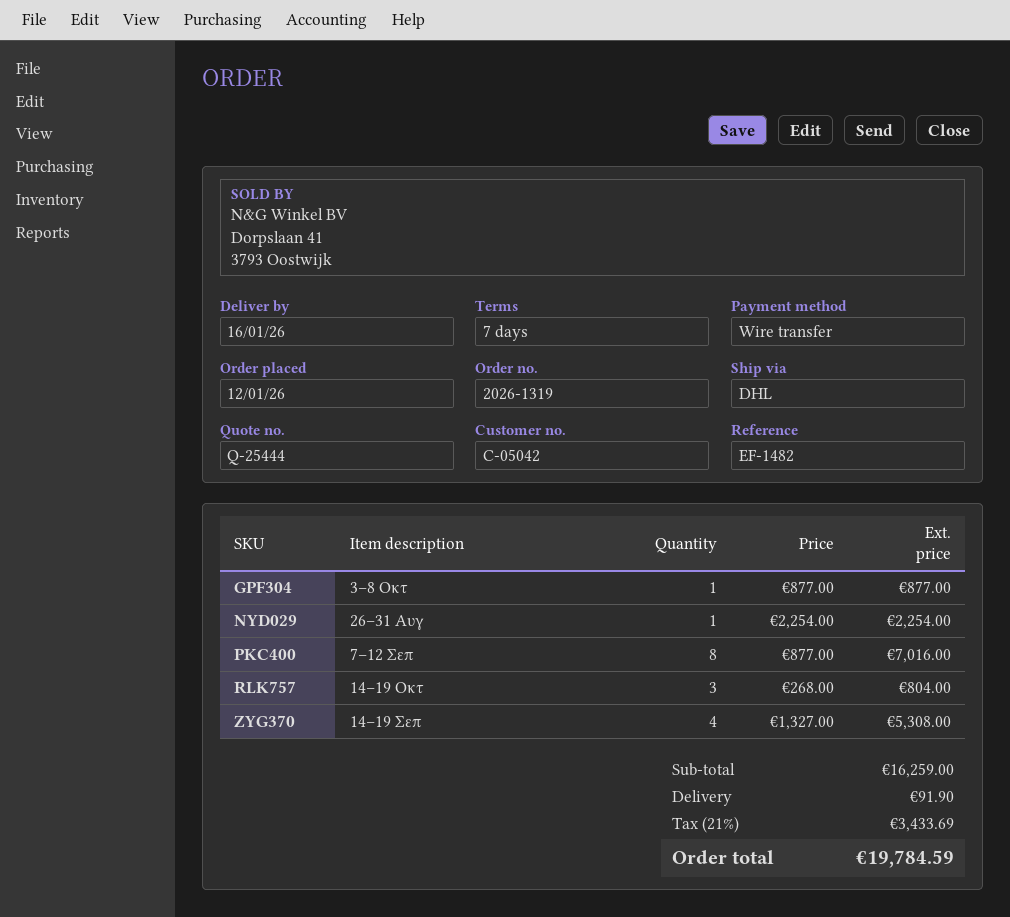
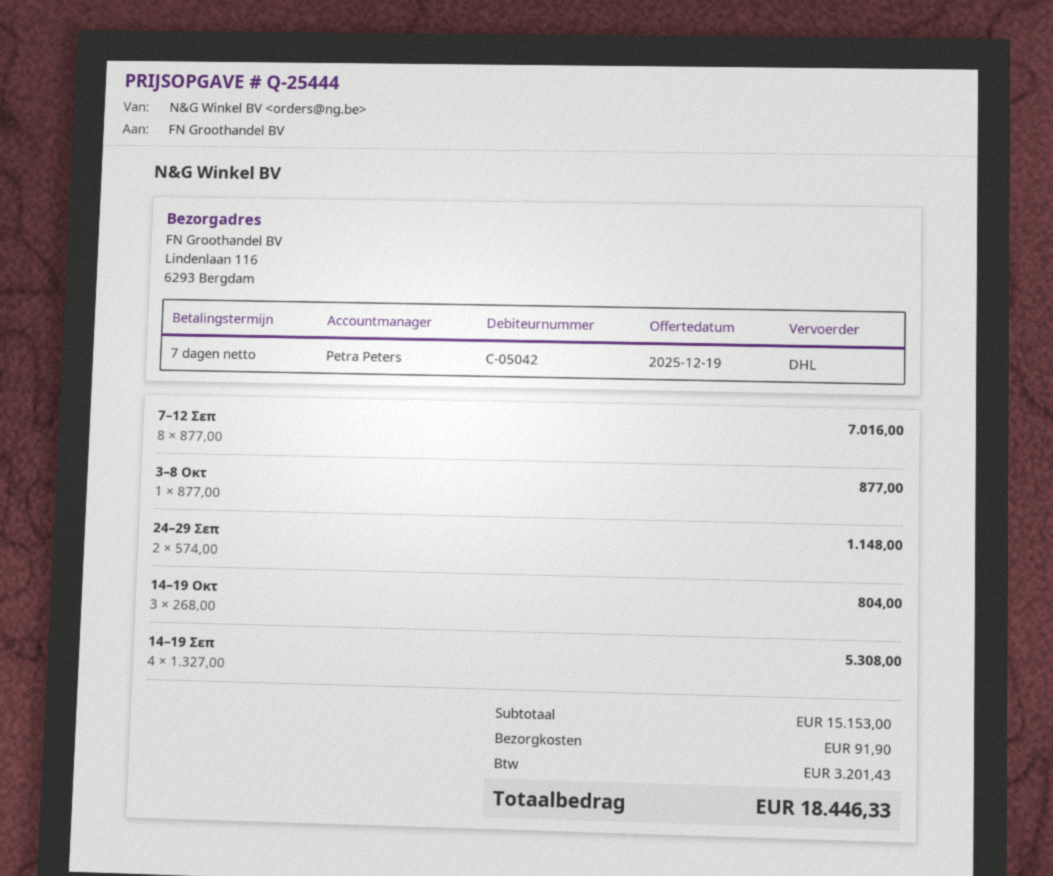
26–31 Αυγ: 1 x 2254.00 = 2254.00 -> none
24–29 Σεπ: none -> 2 x 574.00 = 1148.00
subtotal: 16259.00 -> 15153.00
tax: 3433.69 -> 3201.43
total: 19784.59 -> 18446.33

